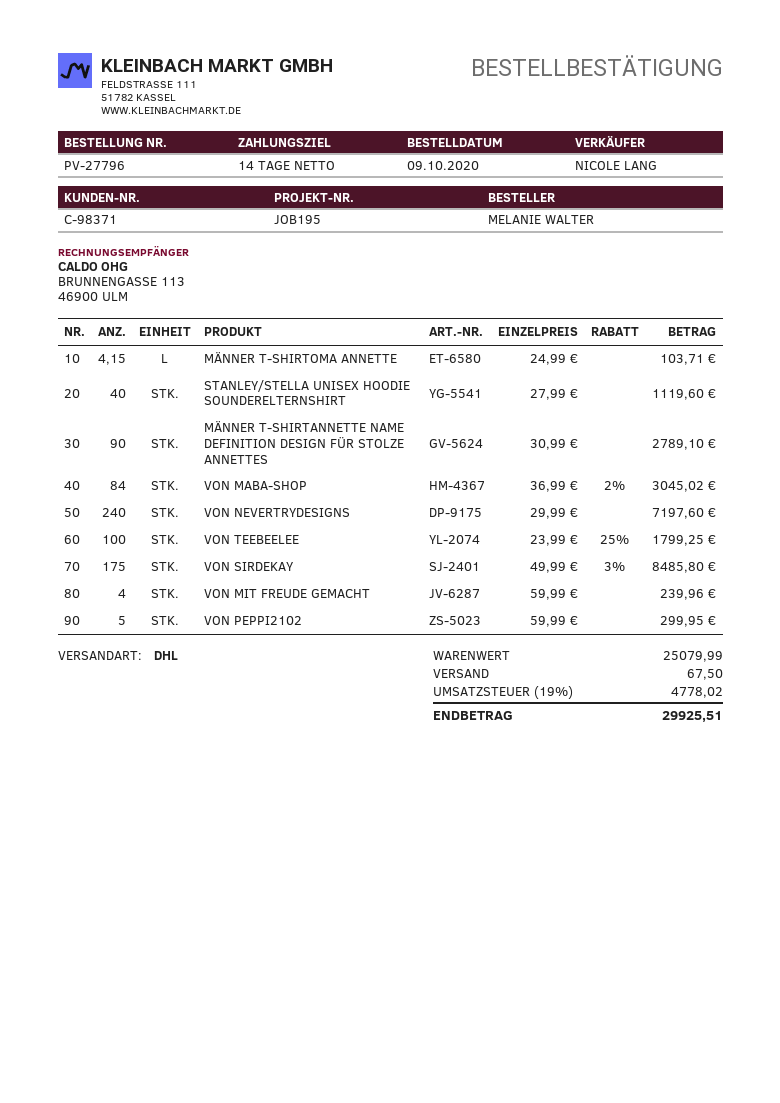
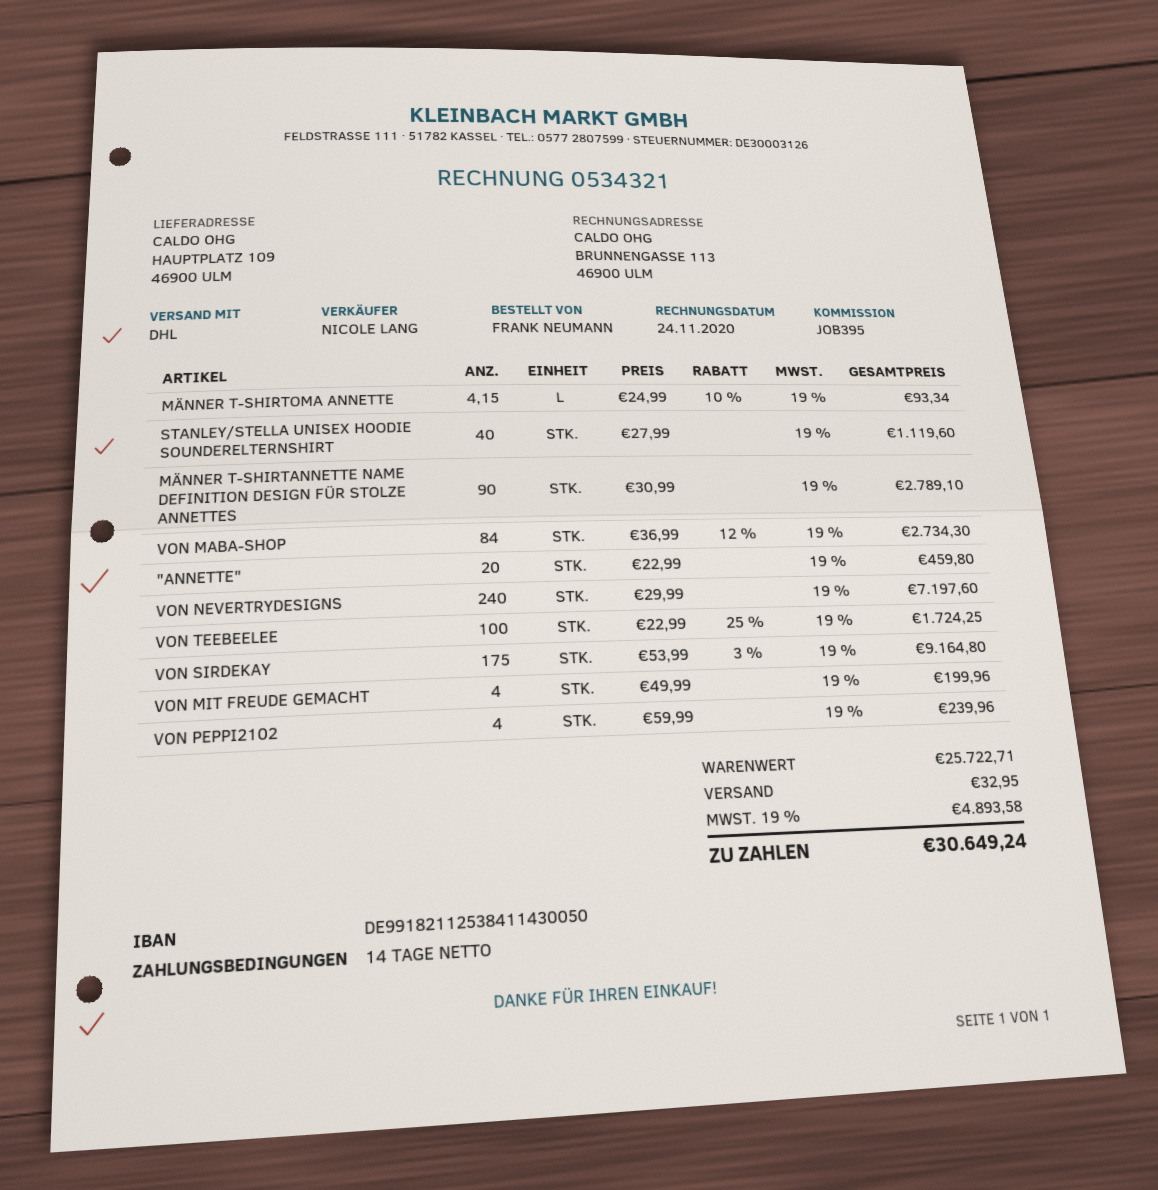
reference: JOB195 -> JOB395
ordered by: MELANIE WALTER -> FRANK NEUMANN
MÄNNER T-SHIRTOMA ANNETTE: 4.15 x 24.99 = 103.71 -> 4.15 x 24.99 - 10% = 93.34
VON MABA-SHOP: 84 x 36.99 - 2% = 3045.02 -> 84 x 36.99 - 12% = 2734.30
VON TEEBEELEE: 100 x 23.99 - 25% = 1799.25 -> 100 x 22.99 - 25% = 1724.25
VON SIRDEKAY: 175 x 49.99 - 3% = 8485.80 -> 175 x 53.99 - 3% = 9164.80
VON MIT FREUDE GEMACHT: 4 x 59.99 = 239.96 -> 4 x 49.99 = 199.96
VON PEPPI2102: 5 x 59.99 = 299.95 -> 4 x 59.99 = 239.96
"ANNETTE": none -> 20 x 22.99 = 459.80
subtotal: 25079.99 -> 25722.71
shipping: 67.50 -> 32.95
tax: 19% = 4778.02 -> 19% = 4893.58
total: 29925.51 -> 30649.24

